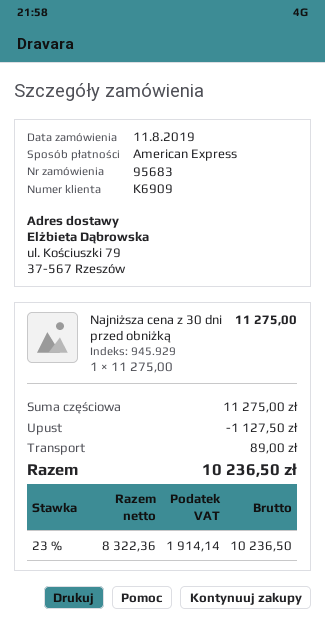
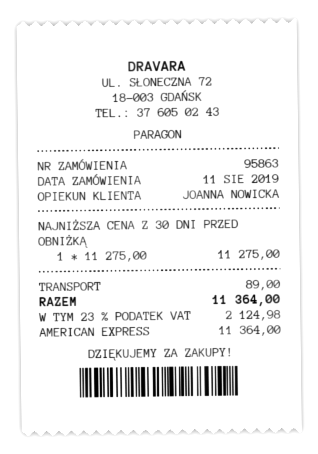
order number: 95683 -> 95863
discount: 1127.50 -> none
tax: 23% = 1914.14 -> 23% = 2124.98
total: 10236.50 -> 11364.00

